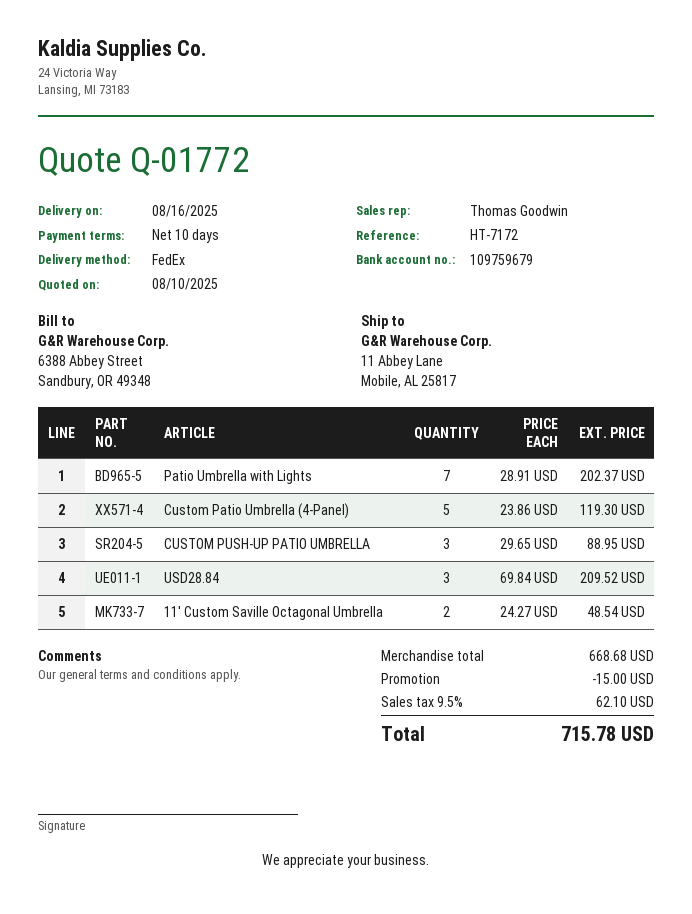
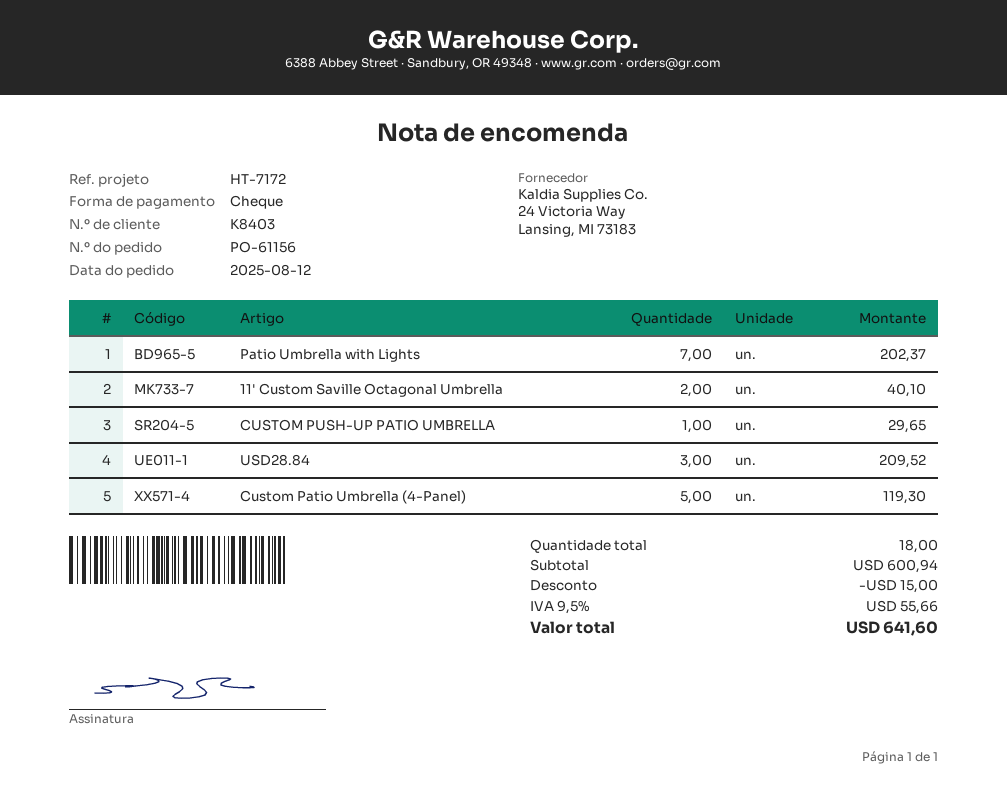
CUSTOM PUSH-UP PATIO UMBRELLA: 3 for 88.95 -> 1 for 29.65
11' Custom Saville Octagonal Umbrella: 2 for 48.54 -> 2 for 40.10
subtotal: 668.68 -> 600.94
tax: 9.5% = 62.10 -> 9.5% = 55.66
total: 715.78 -> 641.60

